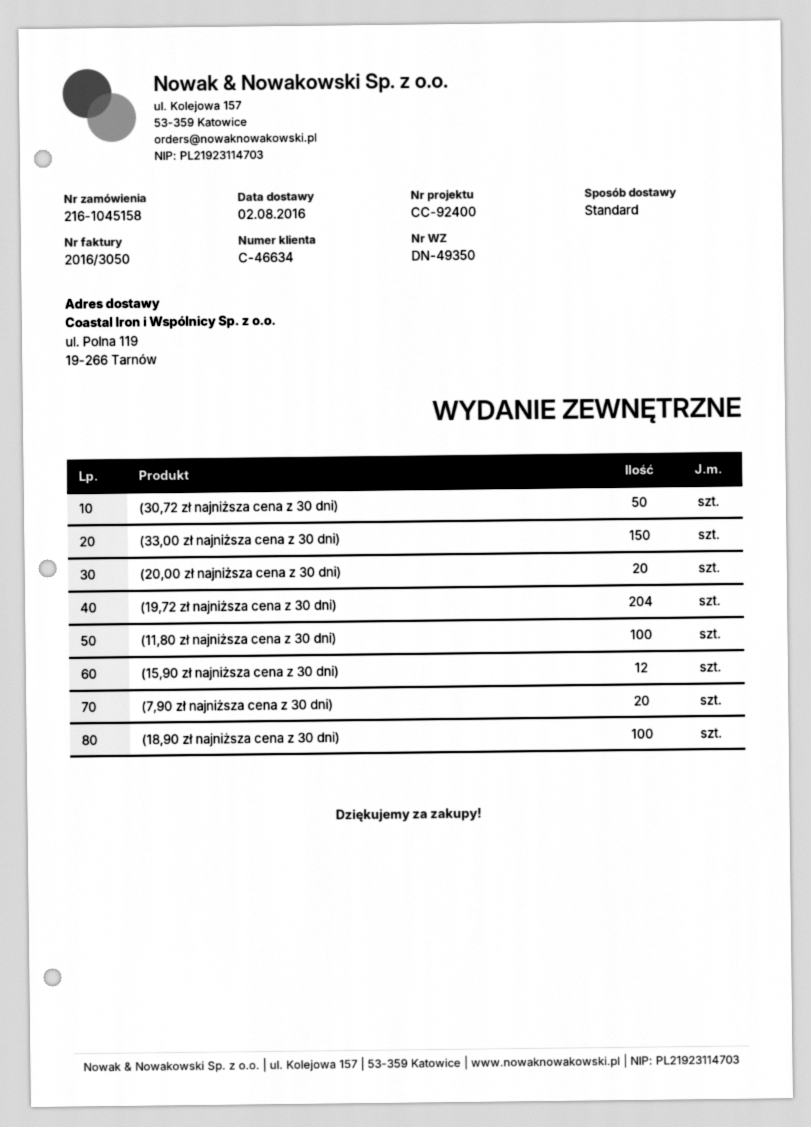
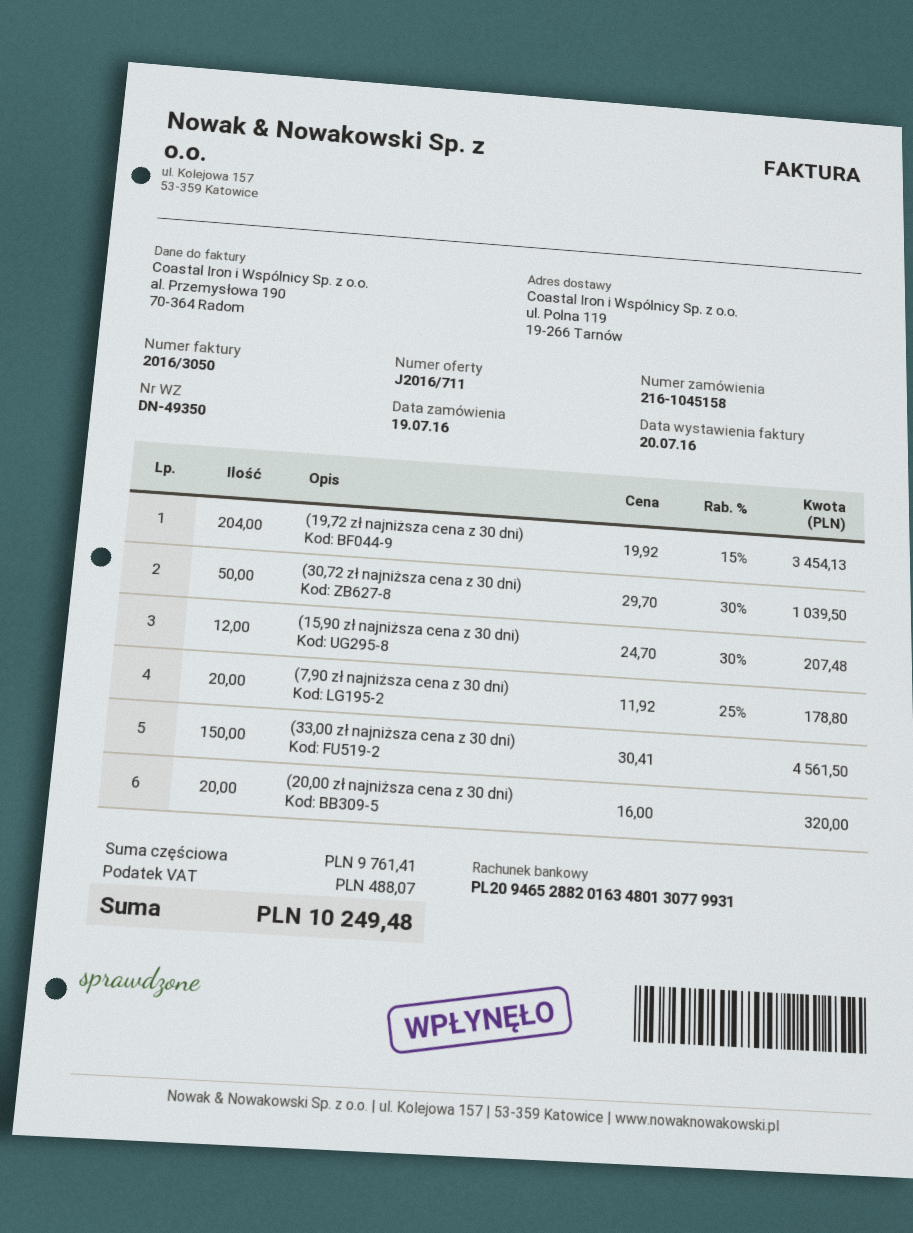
(11,80 zł najniższa cena z 30 dni): 100 -> none
(18,90 zł najniższa cena z 30 dni): 100 -> none

